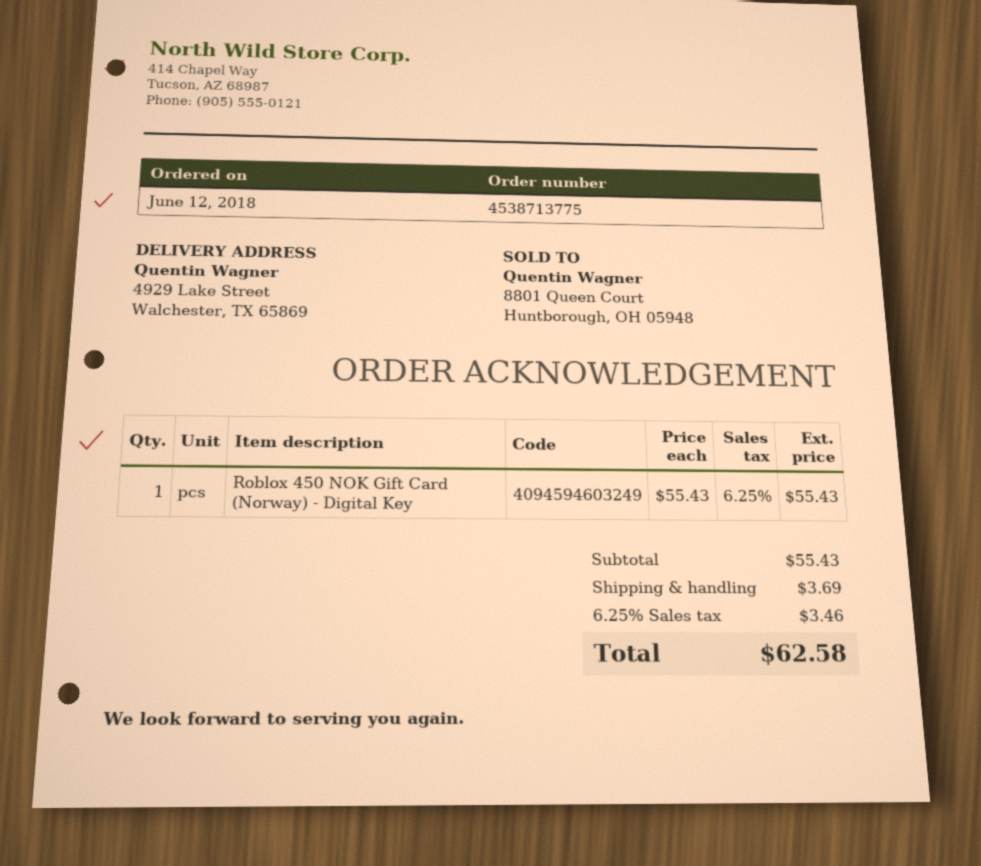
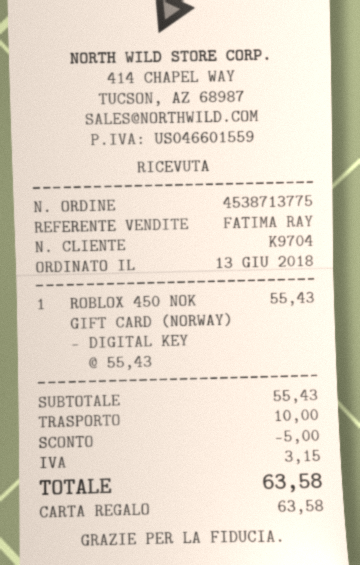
order date: 2018-06-12 -> 2018-06-13
discount: none -> 5.00
shipping: 3.69 -> 10.00
tax: 3.46 -> 3.15
total: 62.58 -> 63.58

